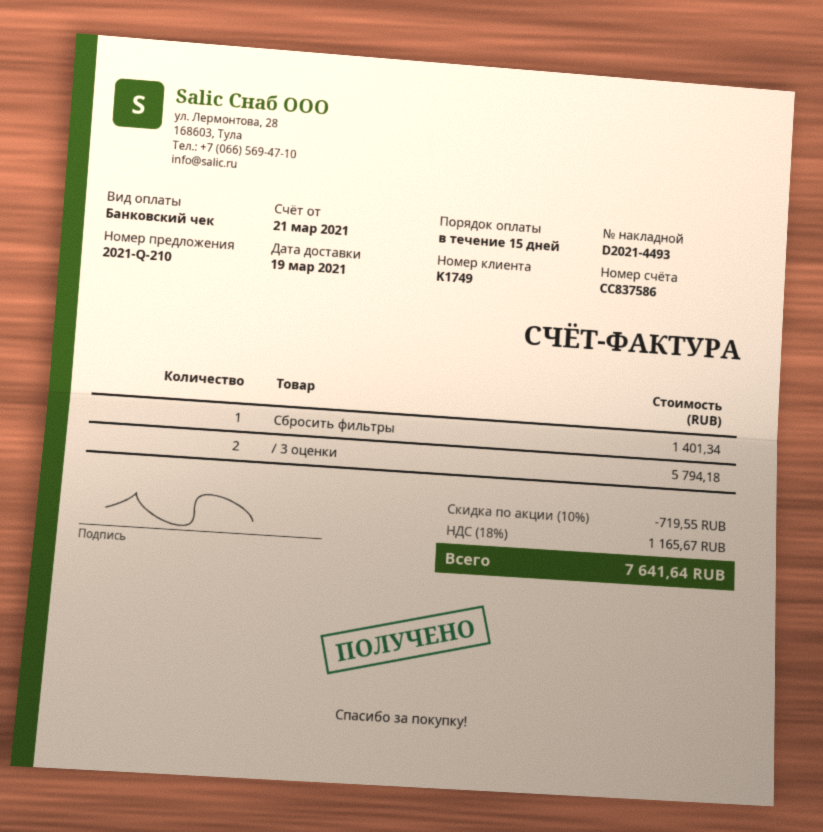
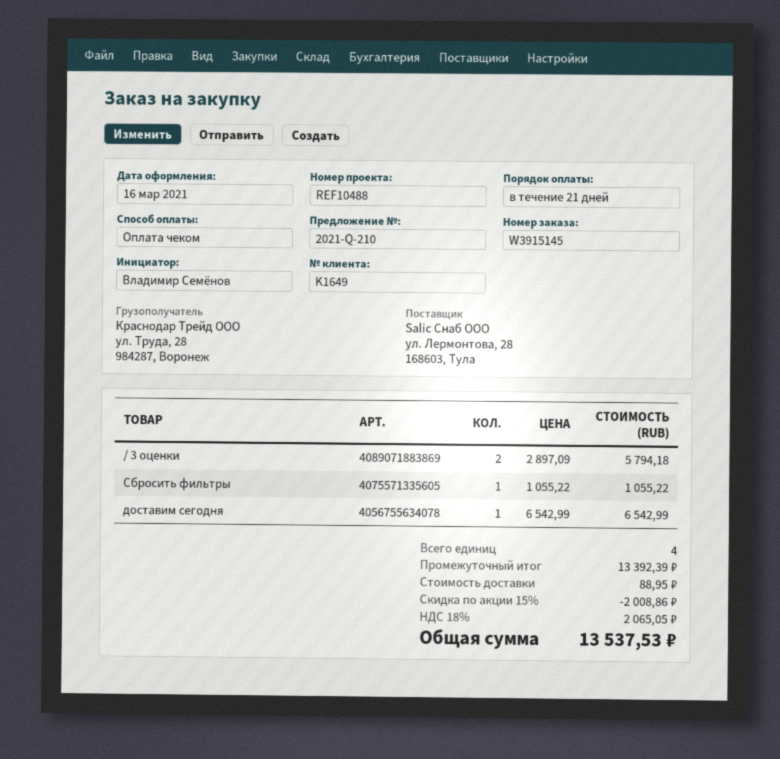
payment terms: 15 days -> 21 days
customer number: K1749 -> K1649
Сбросить фильтры: 1 for 1401.34 -> 1 for 1055.22
доставим сегодня: none -> 1 for 6542.99
discount: 10% = 719.55 -> 15% = 2008.86
shipping: none -> 88.95
tax: 18% = 1165.67 -> 18% = 2065.05
total: 7641.64 -> 13537.53

